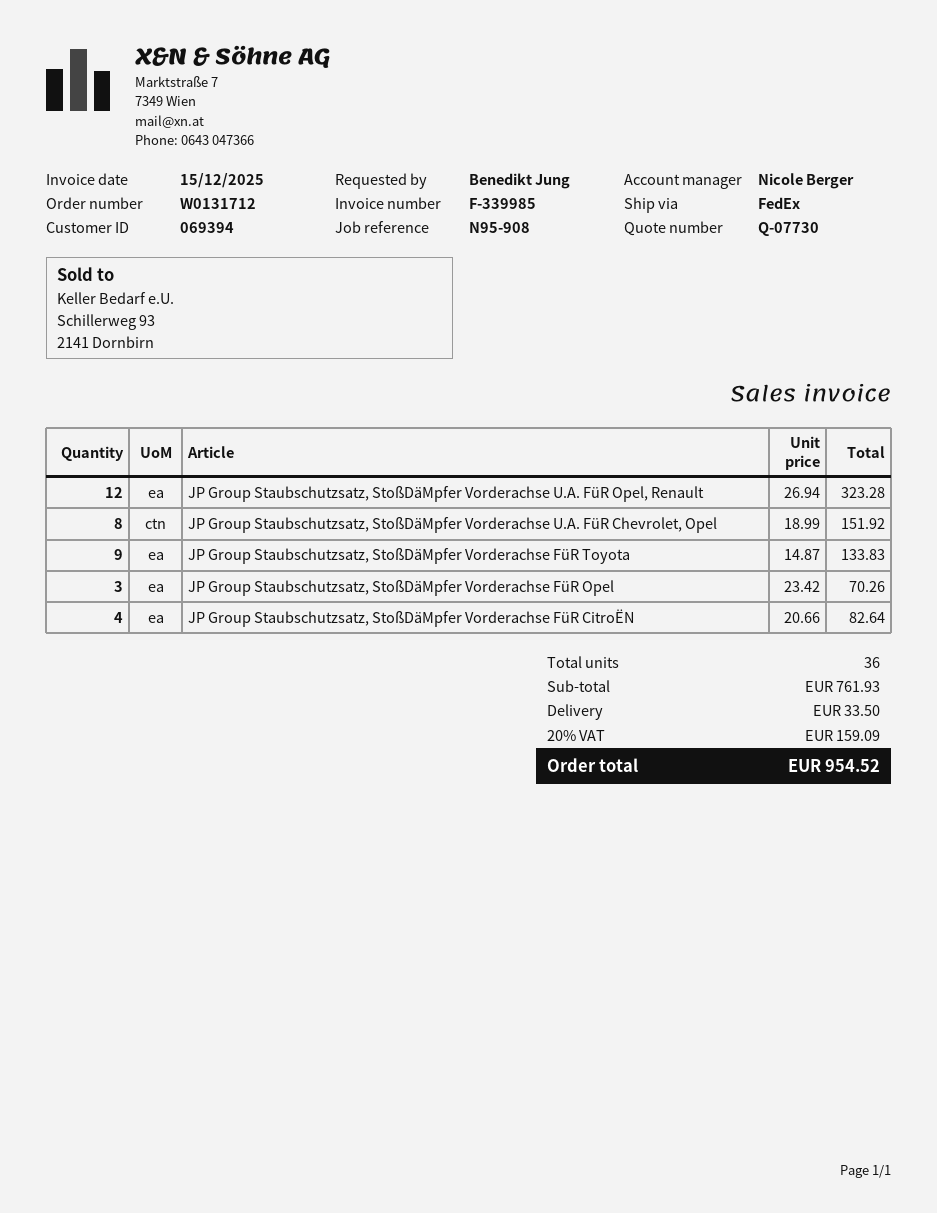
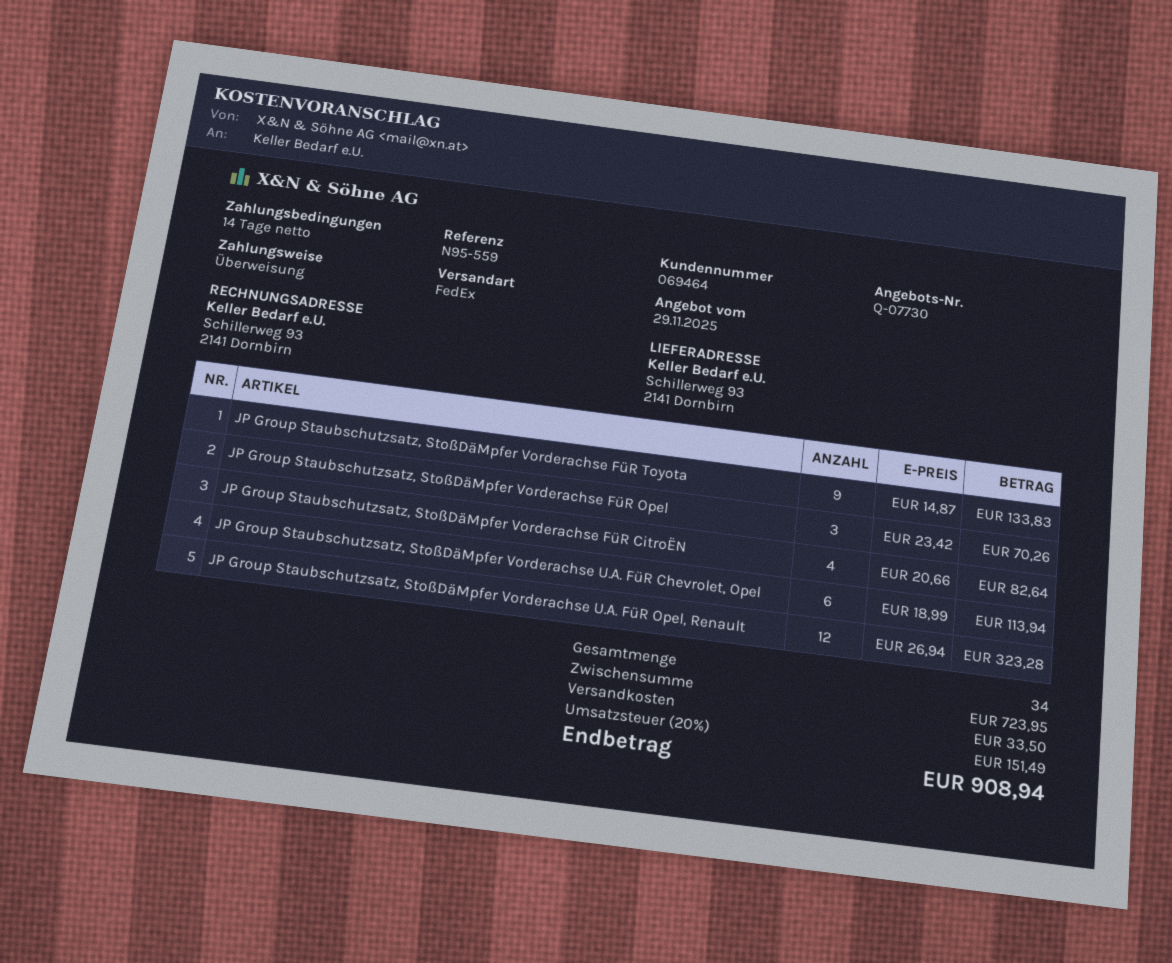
customer number: 069394 -> 069464
reference: N95-908 -> N95-559
JP Group Staubschutzsatz, StoßDäMpfer Vorderachse U.A. FüR Chevrolet, Opel: 8 x 18.99 = 151.92 -> 6 x 18.99 = 113.94
total quantity: 36 -> 34
subtotal: 761.93 -> 723.95
tax: 20% = 159.09 -> 20% = 151.49
total: 954.52 -> 908.94

